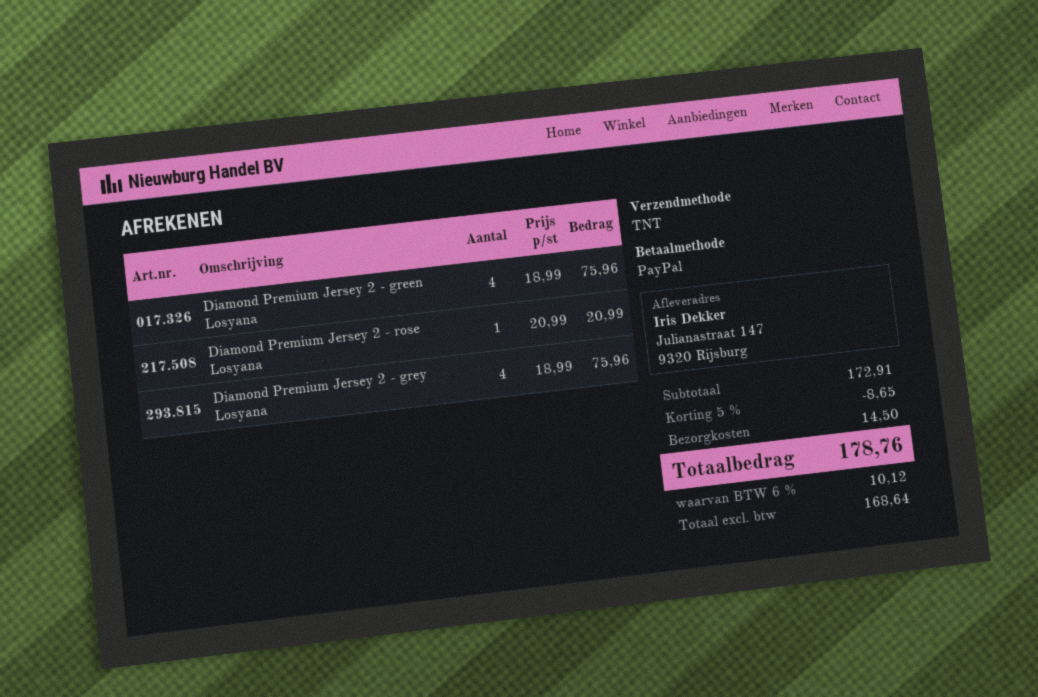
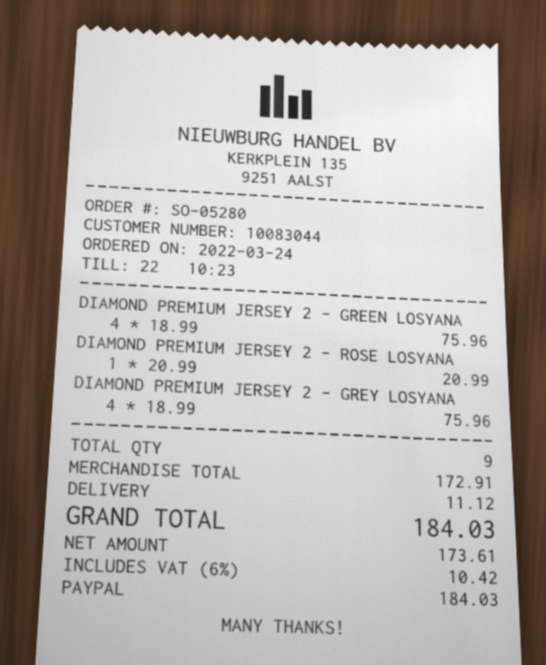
discount: 5% = 8.65 -> none
shipping: 14.50 -> 11.12
net: 168.64 -> 173.61
tax: 6% = 10.12 -> 6% = 10.42
total: 178.76 -> 184.03

